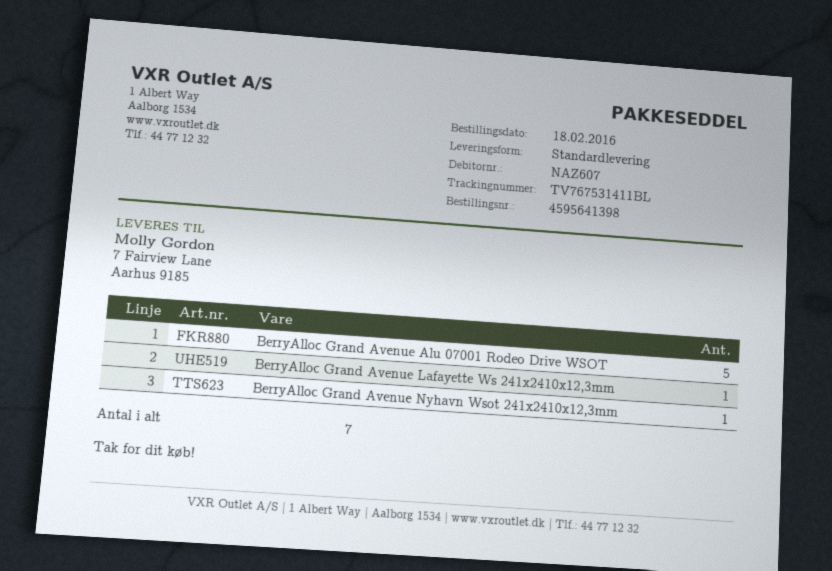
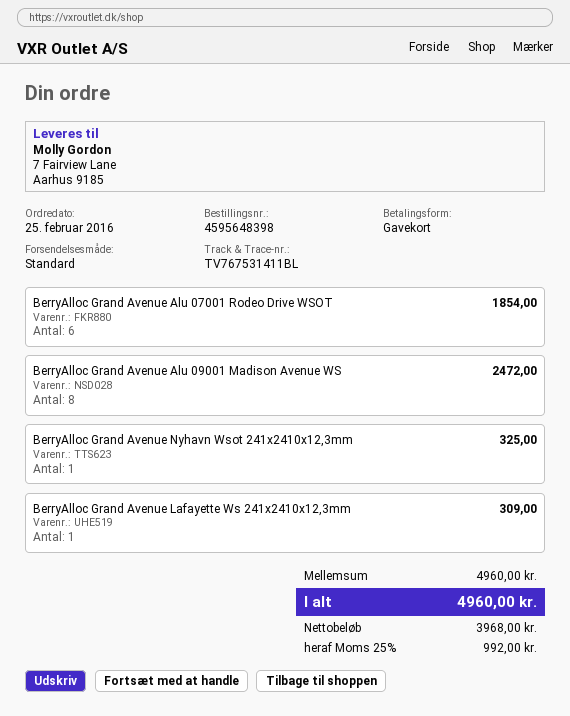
order number: 4595641398 -> 4595648398
order date: 2016-02-18 -> 2016-02-25
BerryAlloc Grand Avenue Alu 07001 Rodeo Drive WSOT: 5 -> 6
BerryAlloc Grand Avenue Alu 09001 Madison Avenue WS: none -> 8

